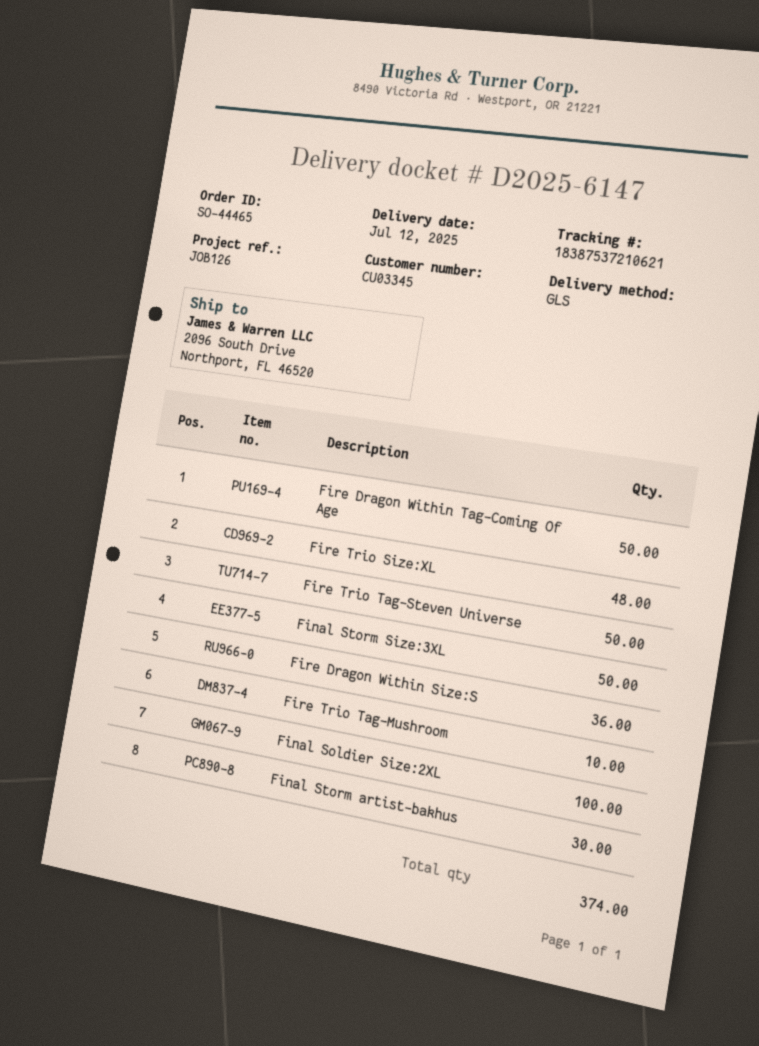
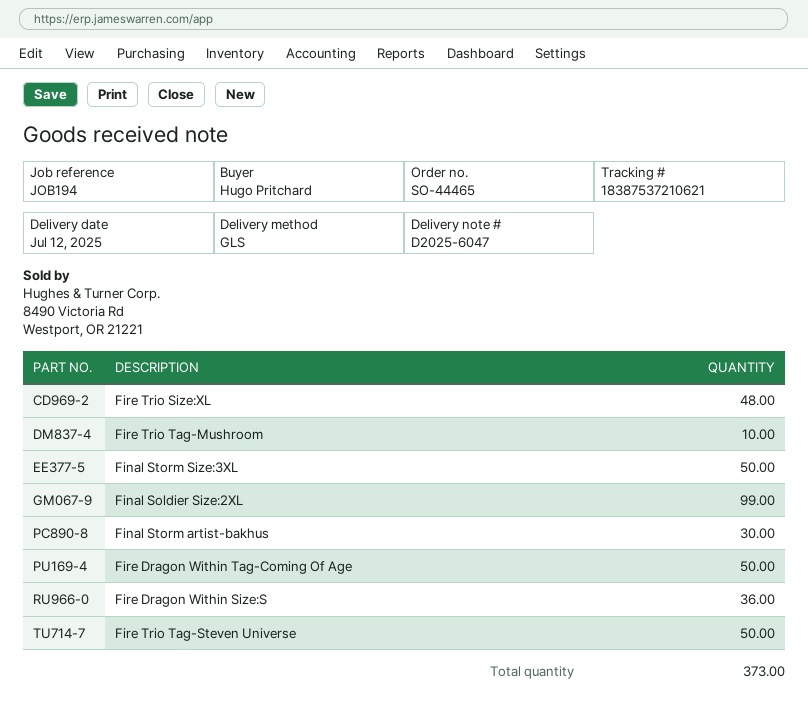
delivery note number: D2025-6147 -> D2025-6047
reference: JOB126 -> JOB194
Final Soldier Size:2XL: 100 -> 99
total quantity: 374 -> 373

